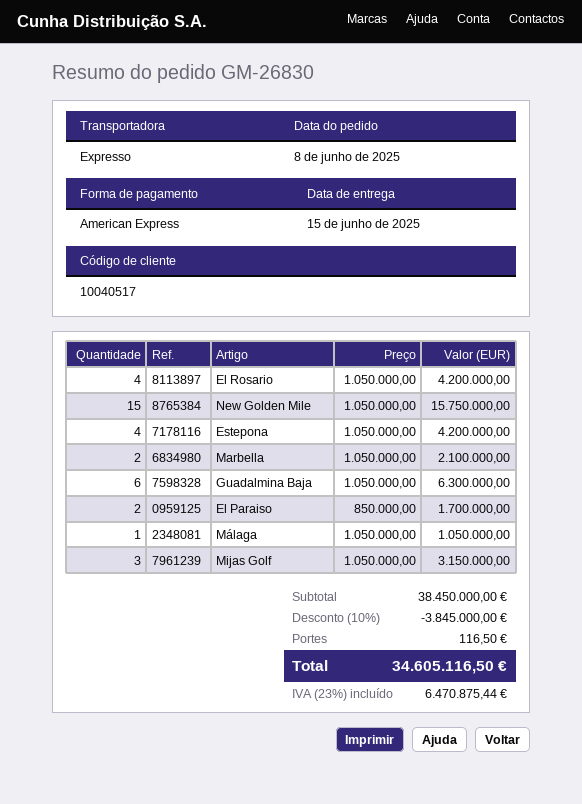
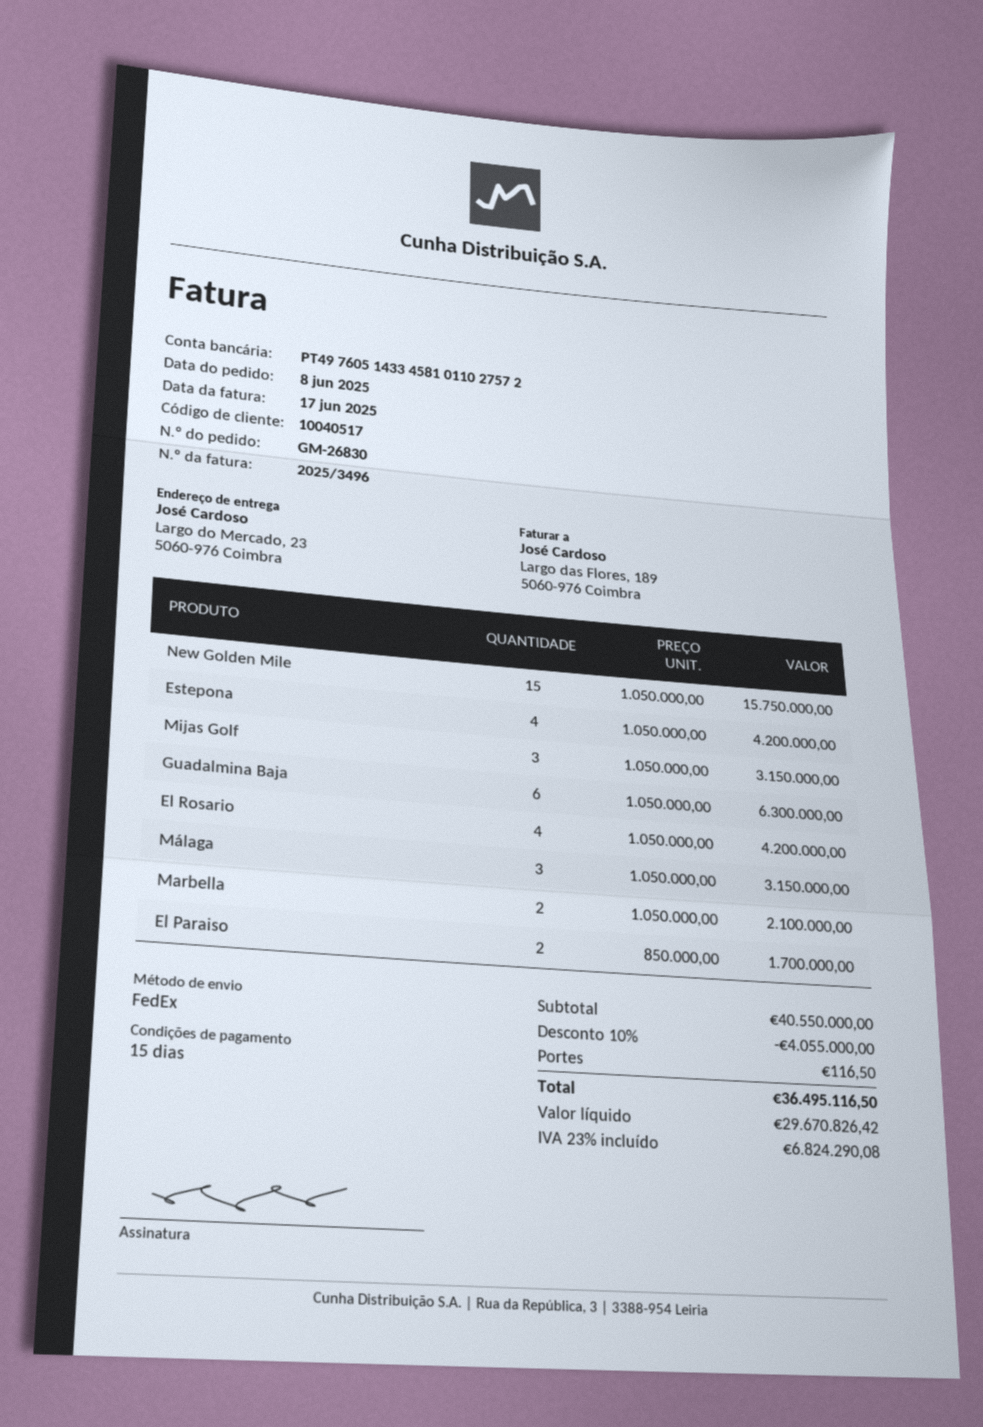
shipping method: express -> FedEx
Málaga: 1 x 1050000.00 = 1050000.00 -> 3 x 1050000.00 = 3150000.00
subtotal: 38450000.00 -> 40550000.00
discount: 10% = 3845000.00 -> 10% = 4055000.00
tax: 23% = 6470875.44 -> 23% = 6824290.08
total: 34605116.50 -> 36495116.50

